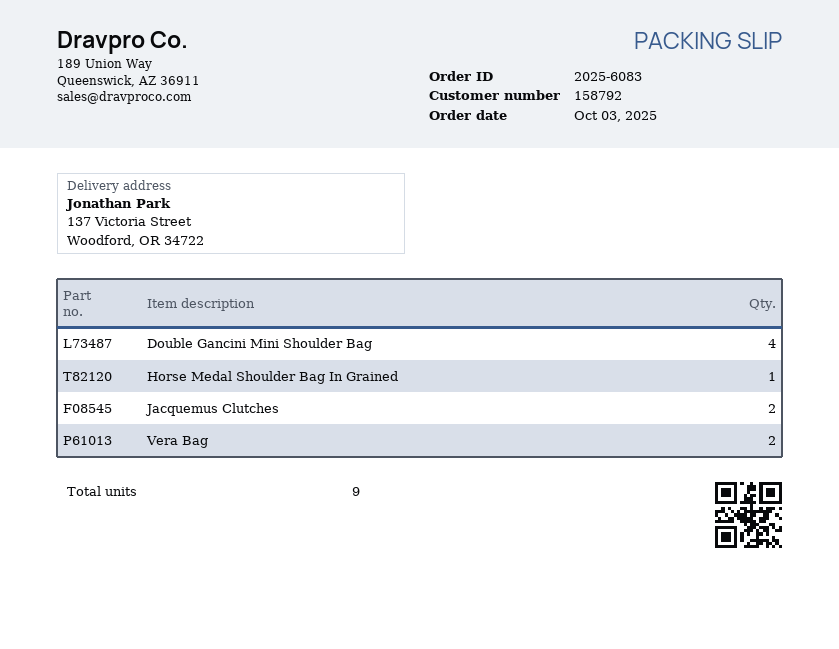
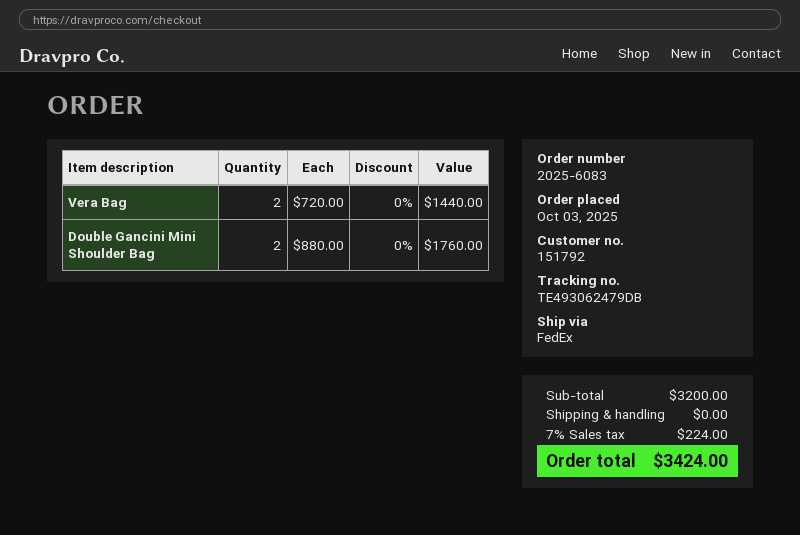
customer number: 158792 -> 151792
Double Gancini Mini Shoulder Bag: 4 -> 2
Horse Medal Shoulder Bag In Grained: 1 -> none
Jacquemus Clutches: 2 -> none

